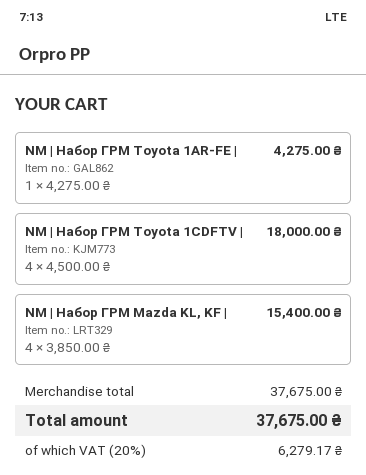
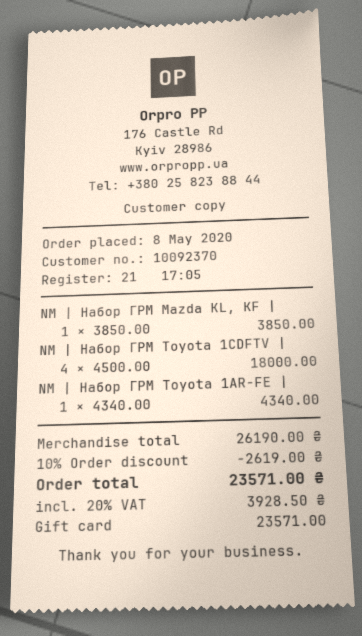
NM | Набор ГРМ Toyota 1AR-FE |: 1 x 4275.00 = 4275.00 -> 1 x 4340.00 = 4340.00
NM | Набор ГРМ Mazda KL, KF |: 4 x 3850.00 = 15400.00 -> 1 x 3850.00 = 3850.00
subtotal: 37675.00 -> 26190.00
discount: none -> 10% = 2619.00
tax: 20% = 6279.17 -> 20% = 3928.50
total: 37675.00 -> 23571.00

